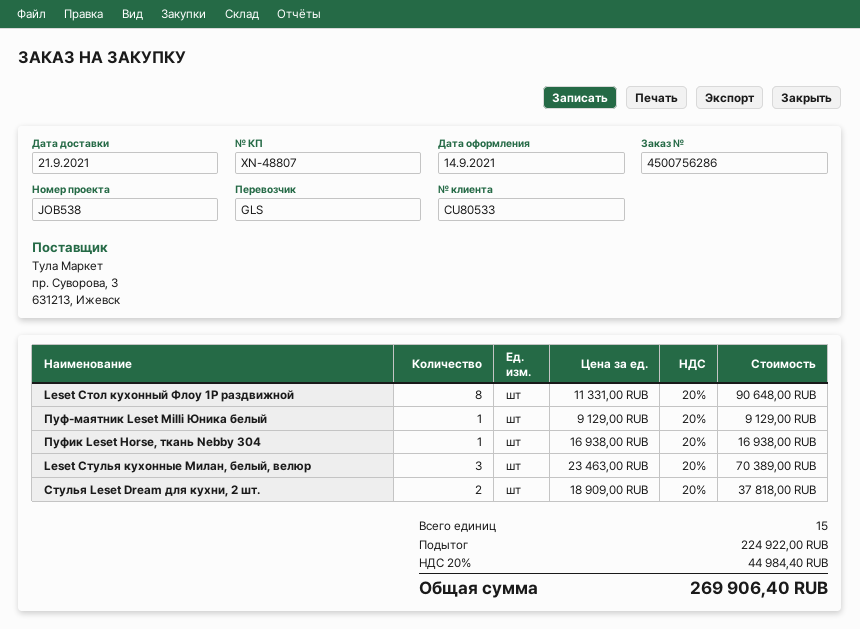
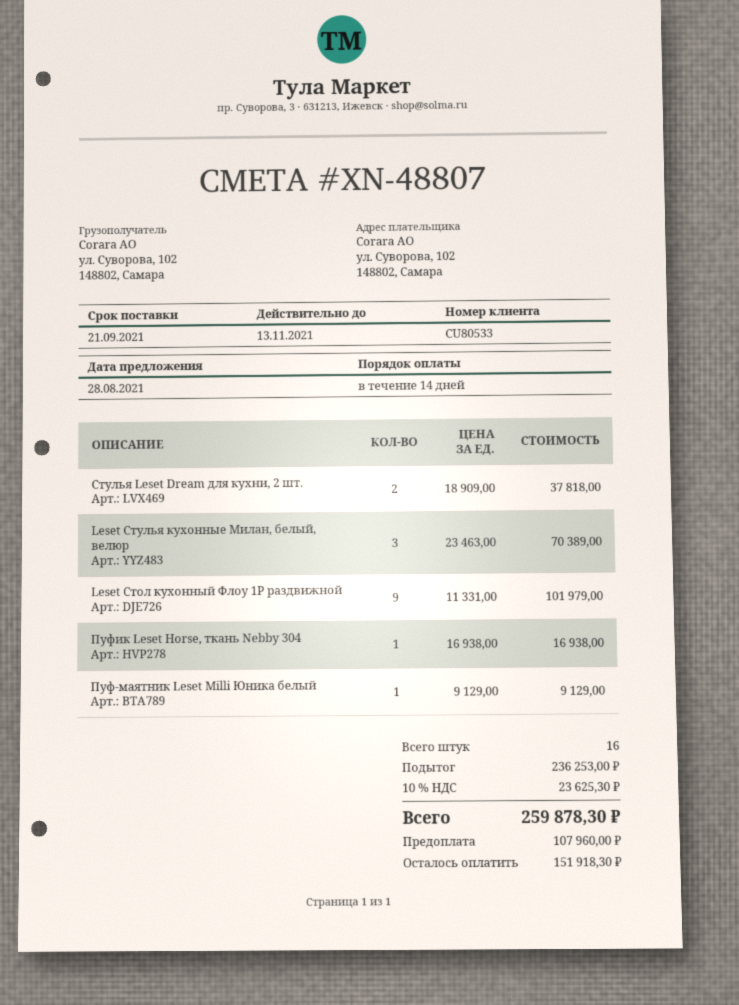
Leset Стол кухонный Флоу 1Р раздвижной: 8 x 11331.00 = 90648.00 -> 9 x 11331.00 = 101979.00
total quantity: 15 -> 16
subtotal: 224922.00 -> 236253.00
tax: 20% = 44984.40 -> 10% = 23625.30
total: 269906.40 -> 259878.30

